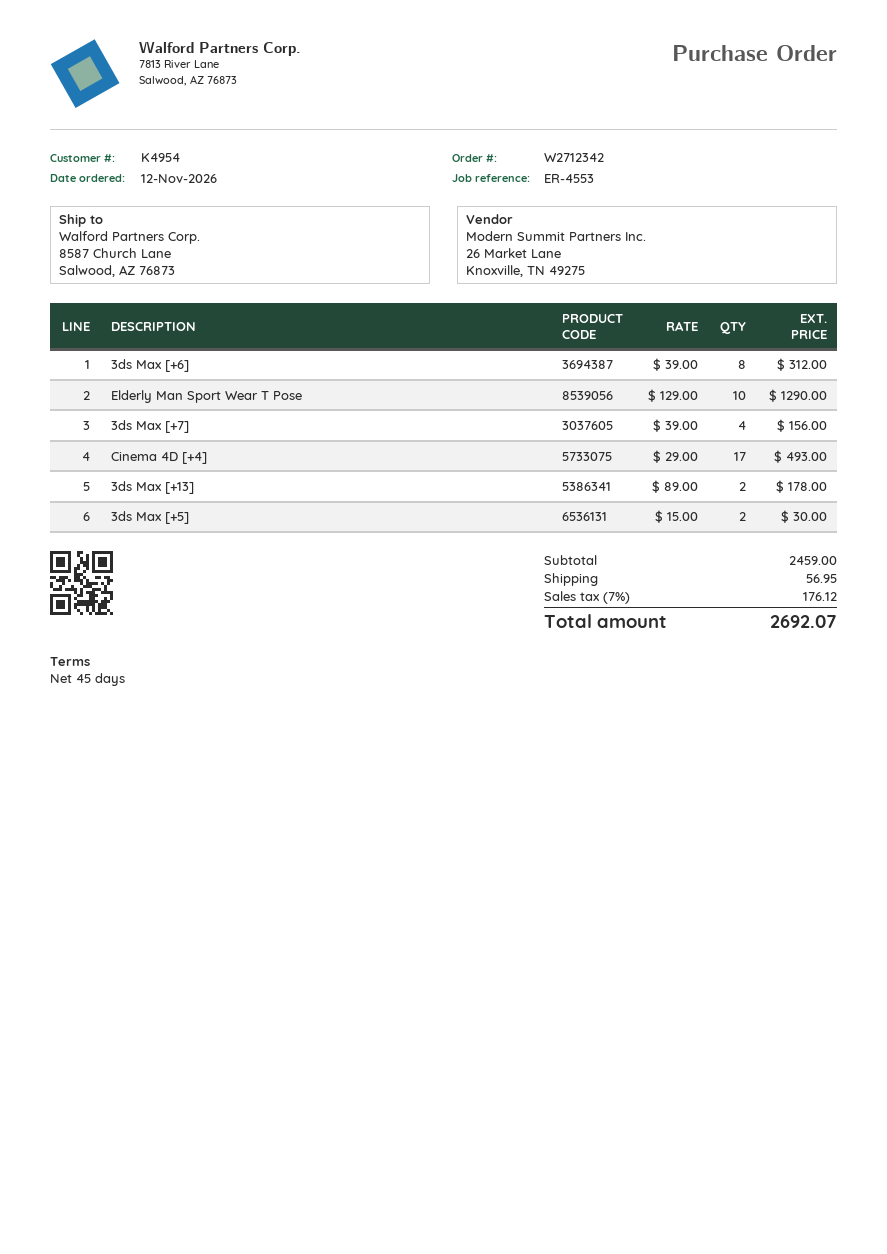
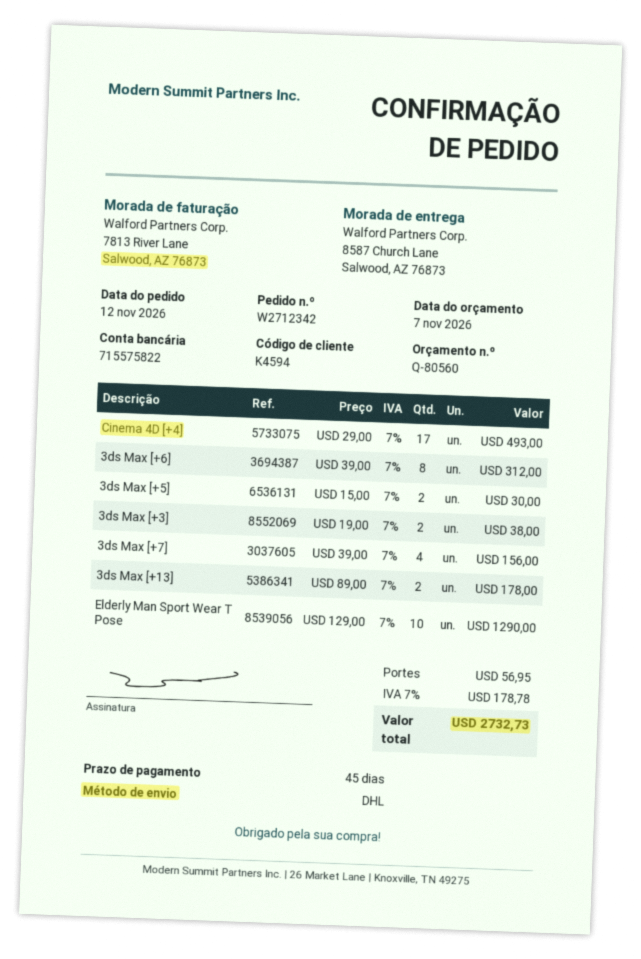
customer number: K4954 -> K4594
3ds Max [+3]: none -> 2 x 19.00 = 38.00
tax: 7% = 176.12 -> 7% = 178.78
total: 2692.07 -> 2732.73

